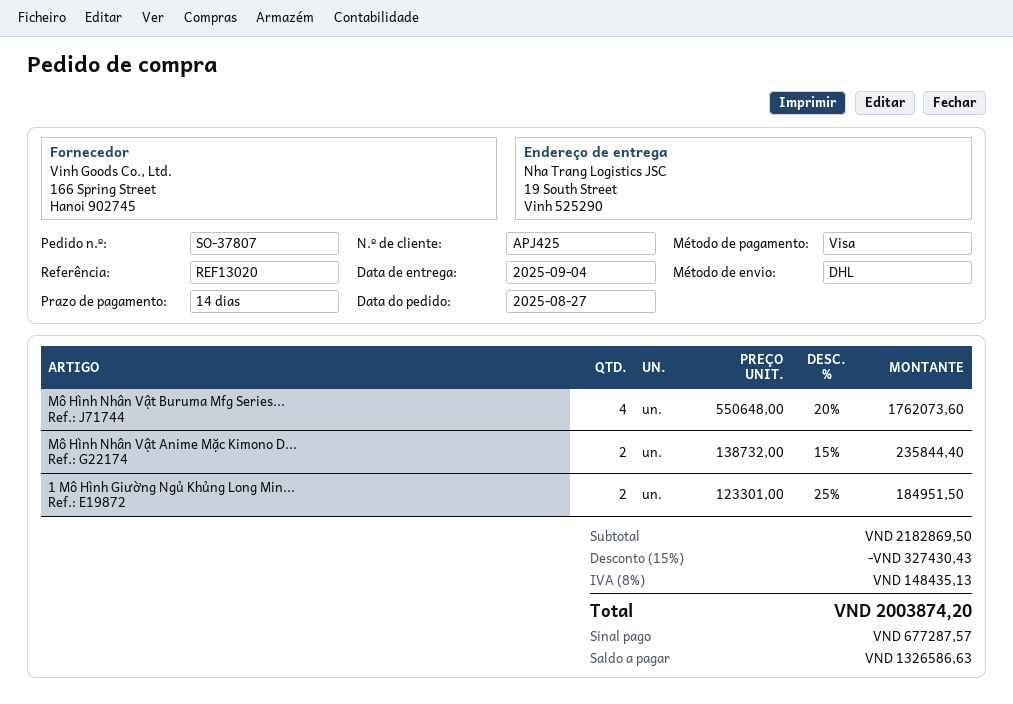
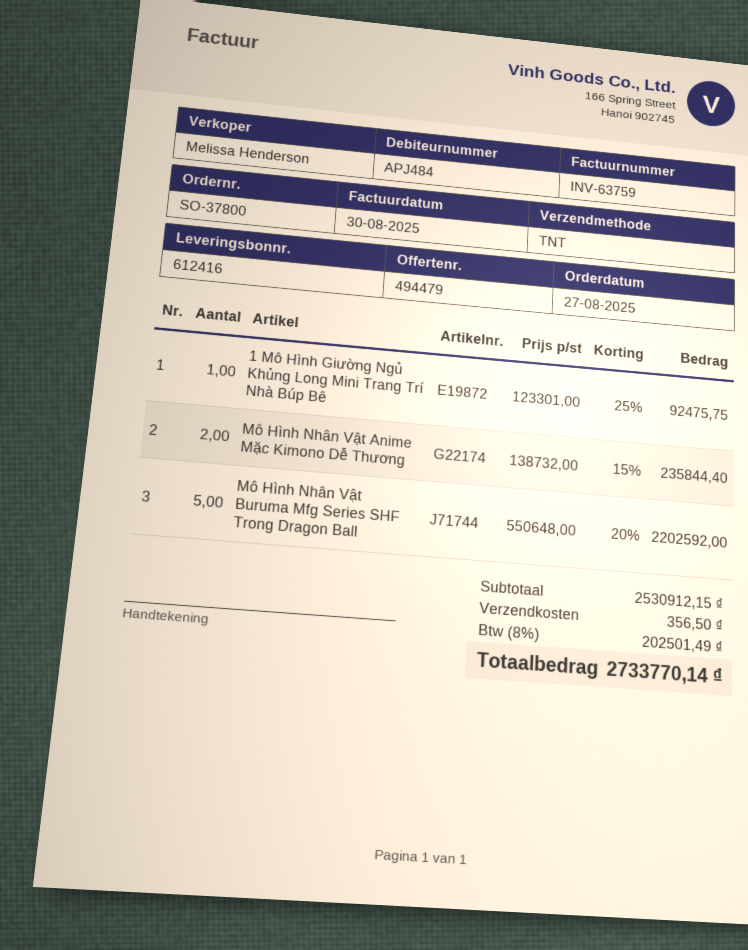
order number: SO-37807 -> SO-37800
customer number: APJ425 -> APJ484
shipping method: DHL -> TNT
Mô Hình Nhân Vật Buruma Mfg Series...: 4 x 550648.00 - 20% = 1762073.60 -> 5 x 550648.00 - 20% = 2202592.00
1 Mô Hình Giường Ngủ Khủng Long Min...: 2 x 123301.00 - 25% = 184951.50 -> 1 x 123301.00 - 25% = 92475.75
subtotal: 2182869.50 -> 2530912.15
discount: 15% = 327430.43 -> none
shipping: none -> 356.50
tax: 8% = 148435.13 -> 8% = 202501.49
total: 2003874.20 -> 2733770.14

